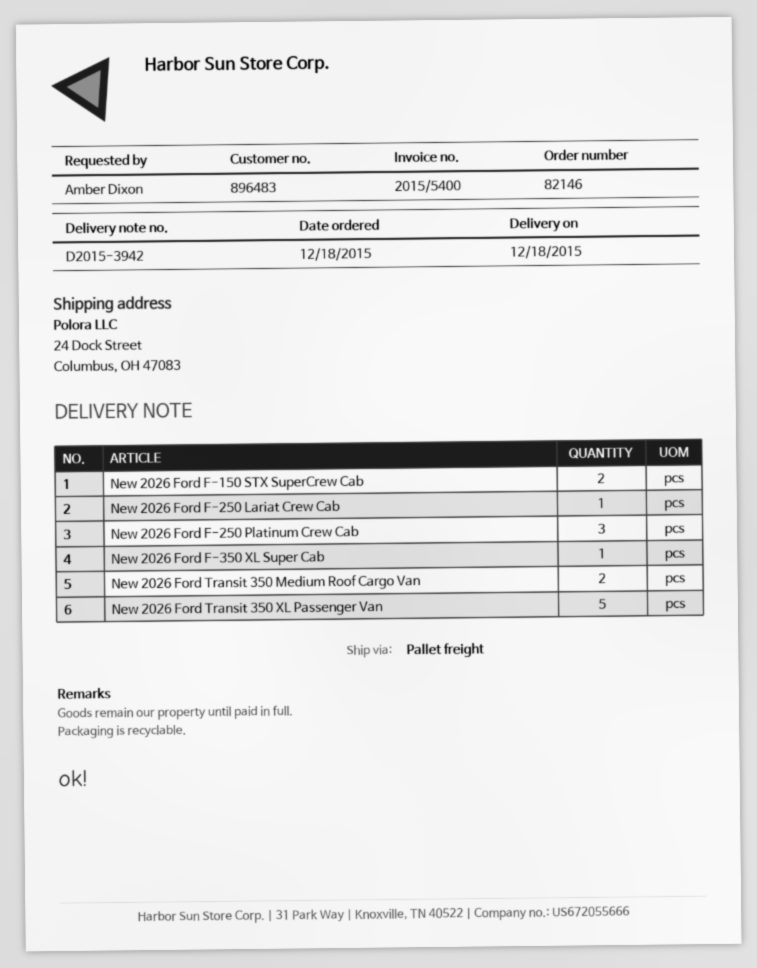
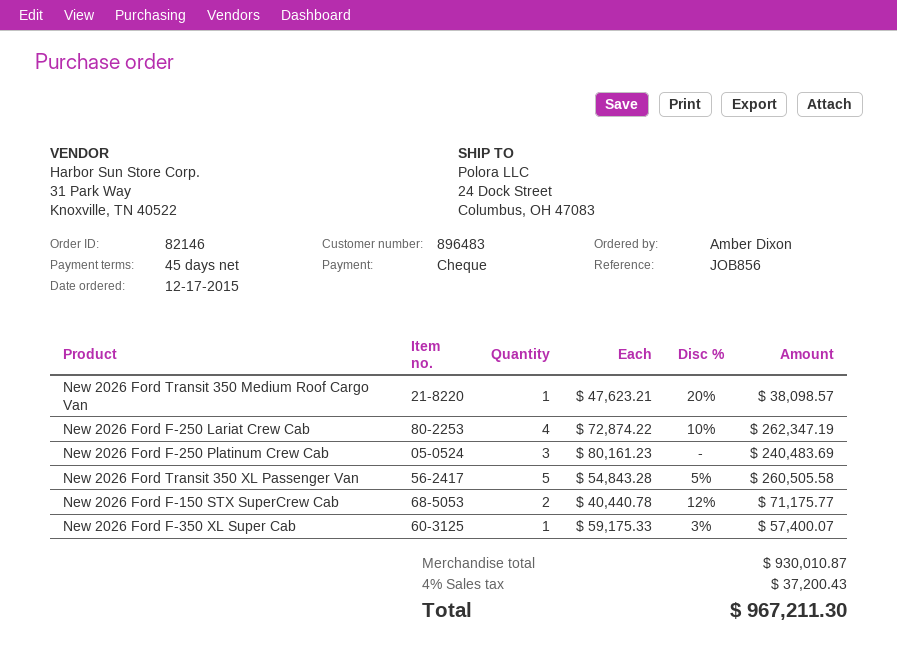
order date: 2015-12-18 -> 2015-12-17
New 2026 Ford F-250 Lariat Crew Cab: 1 -> 4
New 2026 Ford Transit 350 Medium Roof Cargo Van: 2 -> 1

